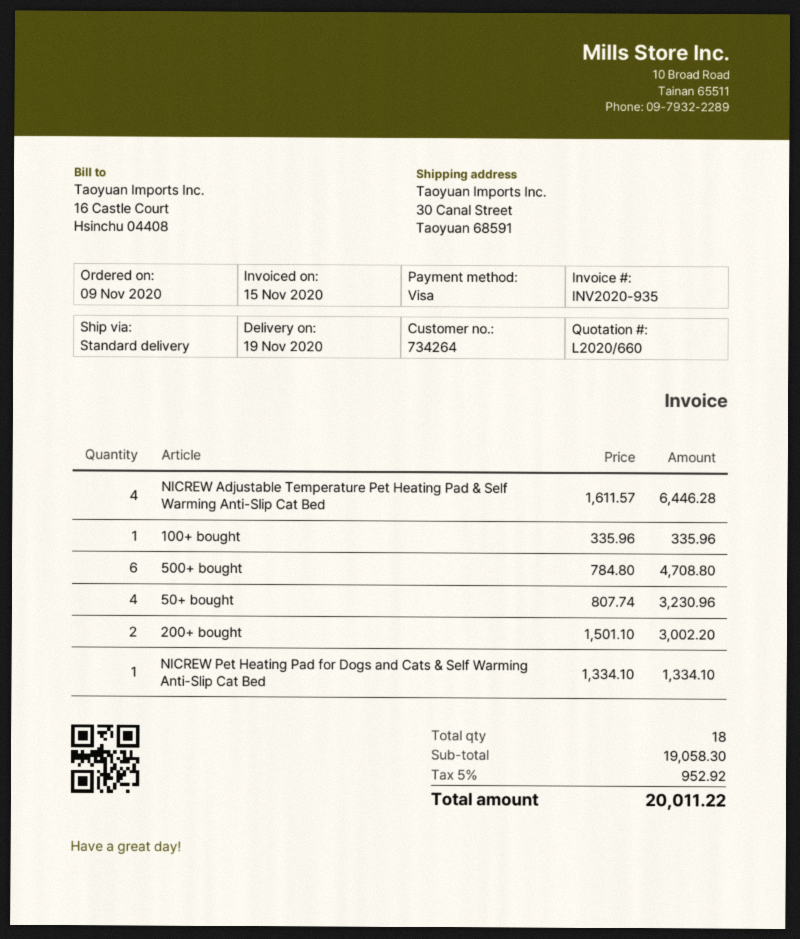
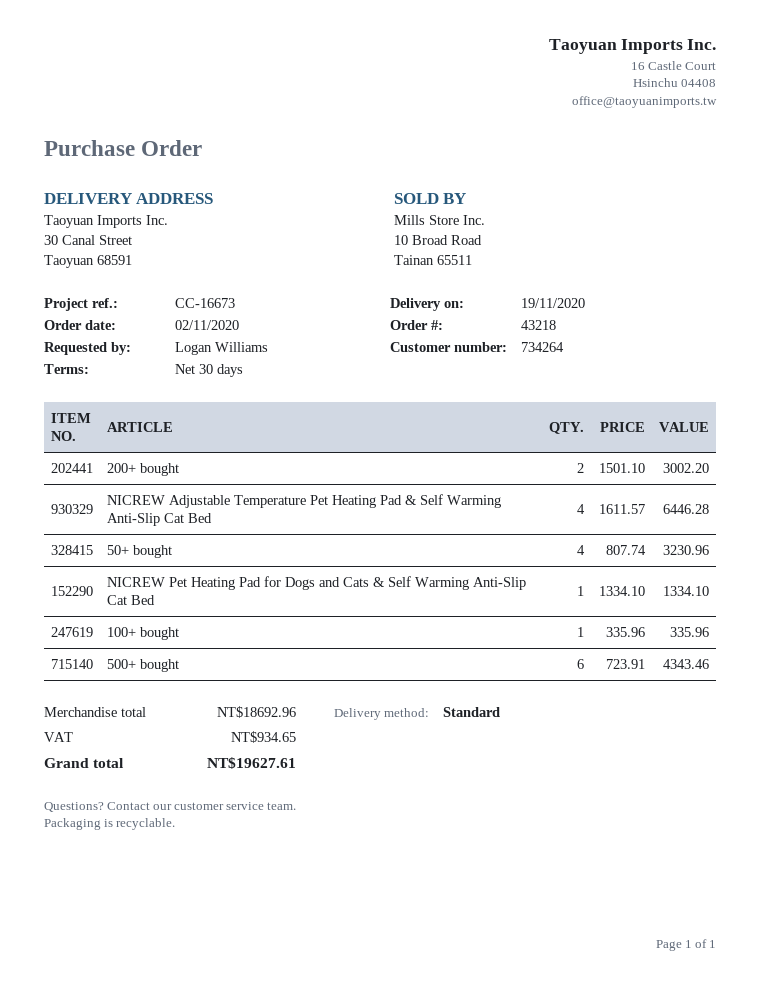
order date: 2020-11-09 -> 2020-11-02
500+ bought: 6 x 784.80 = 4708.80 -> 6 x 723.91 = 4343.46
subtotal: 19058.30 -> 18692.96
tax: 952.92 -> 934.65
total: 20011.22 -> 19627.61

